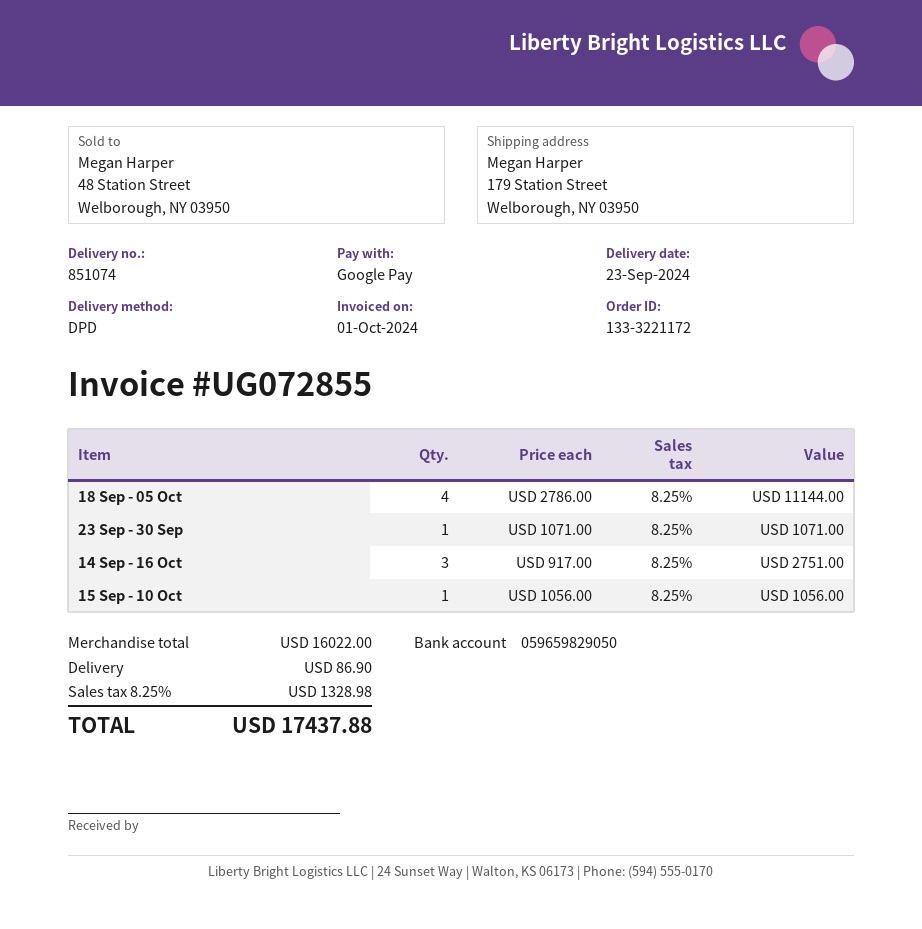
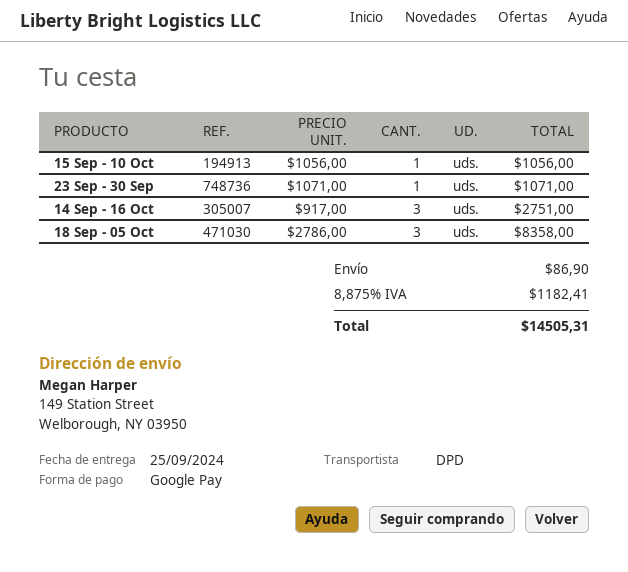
delivery date: 2024-09-23 -> 2024-09-25
ship to: 179 Station Street, Welborough, NY 03950 -> 149 Station Street, Welborough, NY 03950
18 Sep - 05 Oct: 4 x 2786.00 = 11144.00 -> 3 x 2786.00 = 8358.00
tax: 8.25% = 1328.98 -> 8.875% = 1182.41
total: 17437.88 -> 14505.31

